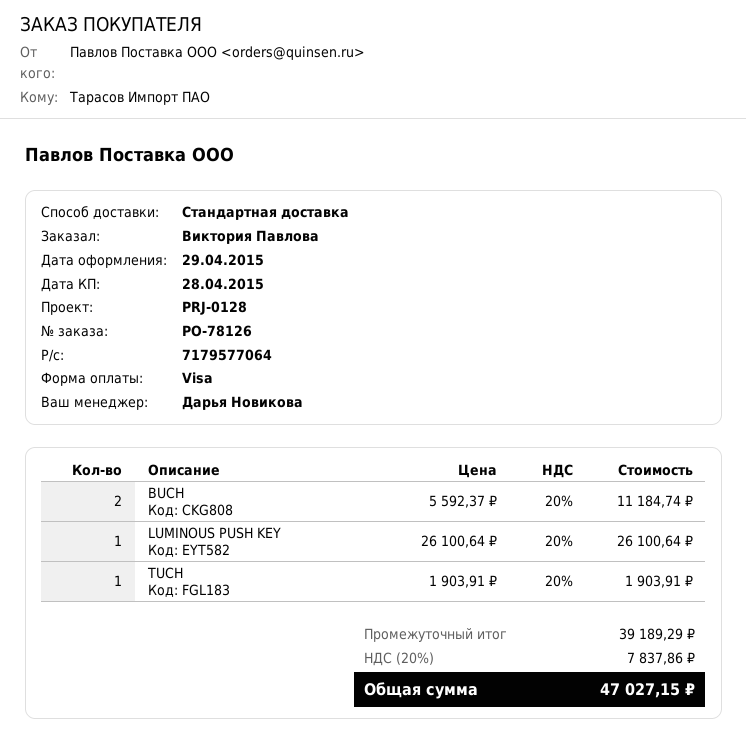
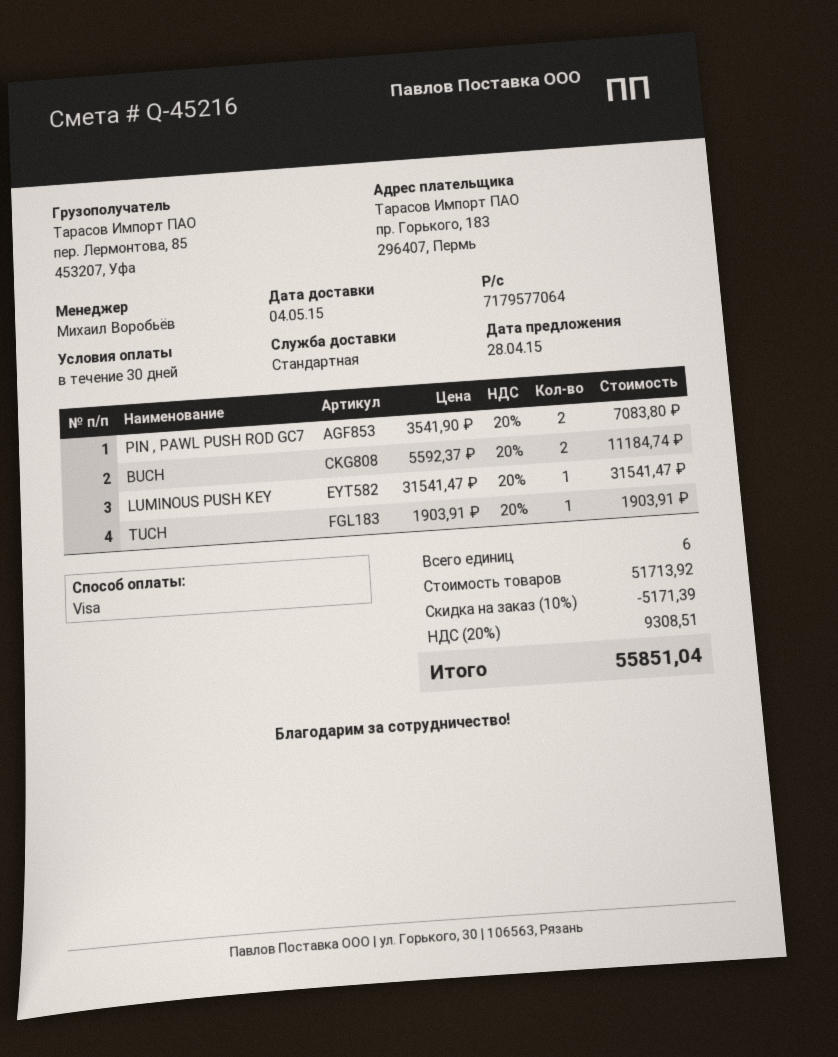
sales rep: Дарья Новикова -> Михаил Воробьёв
LUMINOUS PUSH KEY: 1 x 26100.64 = 26100.64 -> 1 x 31541.47 = 31541.47
PIN , PAWL PUSH ROD GC7: none -> 2 x 3541.90 = 7083.80
subtotal: 39189.29 -> 51713.92
discount: none -> 10% = 5171.39
tax: 20% = 7837.86 -> 20% = 9308.51
total: 47027.15 -> 55851.04

